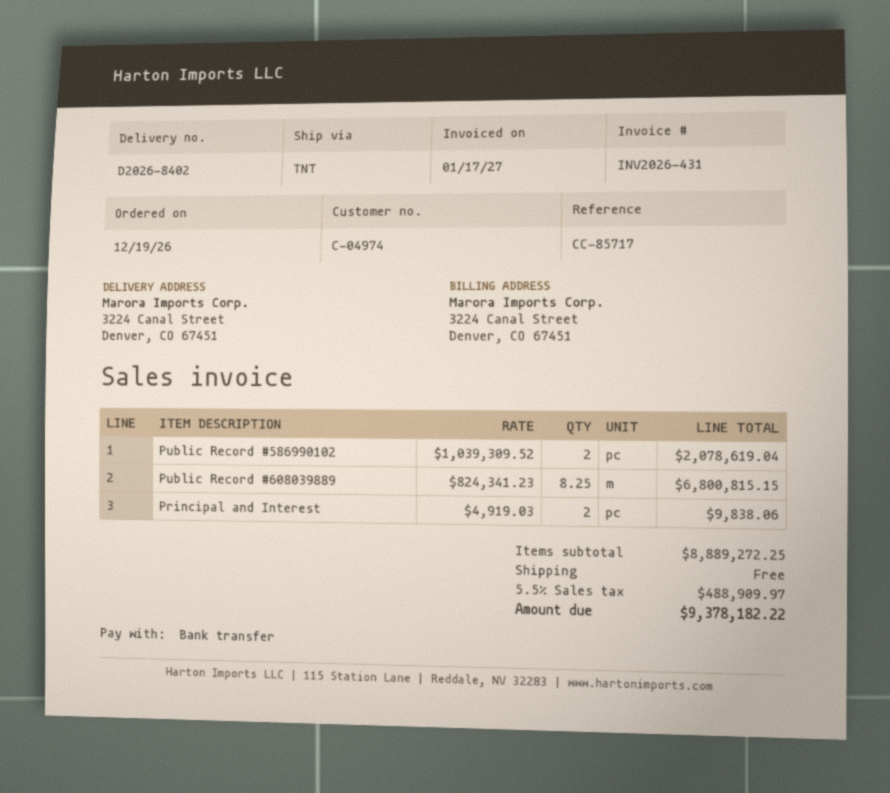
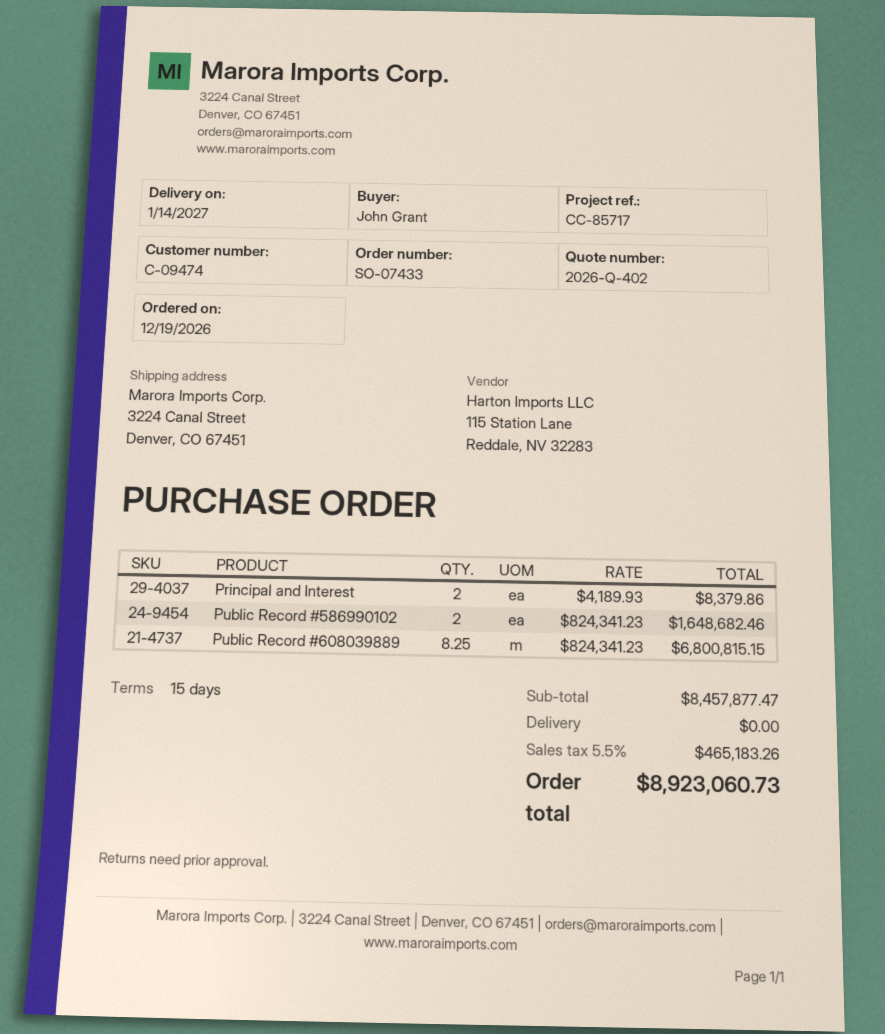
customer number: C-04974 -> C-09474
Public Record #586990102: 2 x 1039309.52 = 2078619.04 -> 2 x 824341.23 = 1648682.46
Principal and Interest: 2 x 4919.03 = 9838.06 -> 2 x 4189.93 = 8379.86
subtotal: 8889272.25 -> 8457877.47
tax: 5.5% = 488909.97 -> 5.5% = 465183.26
total: 9378182.22 -> 8923060.73

